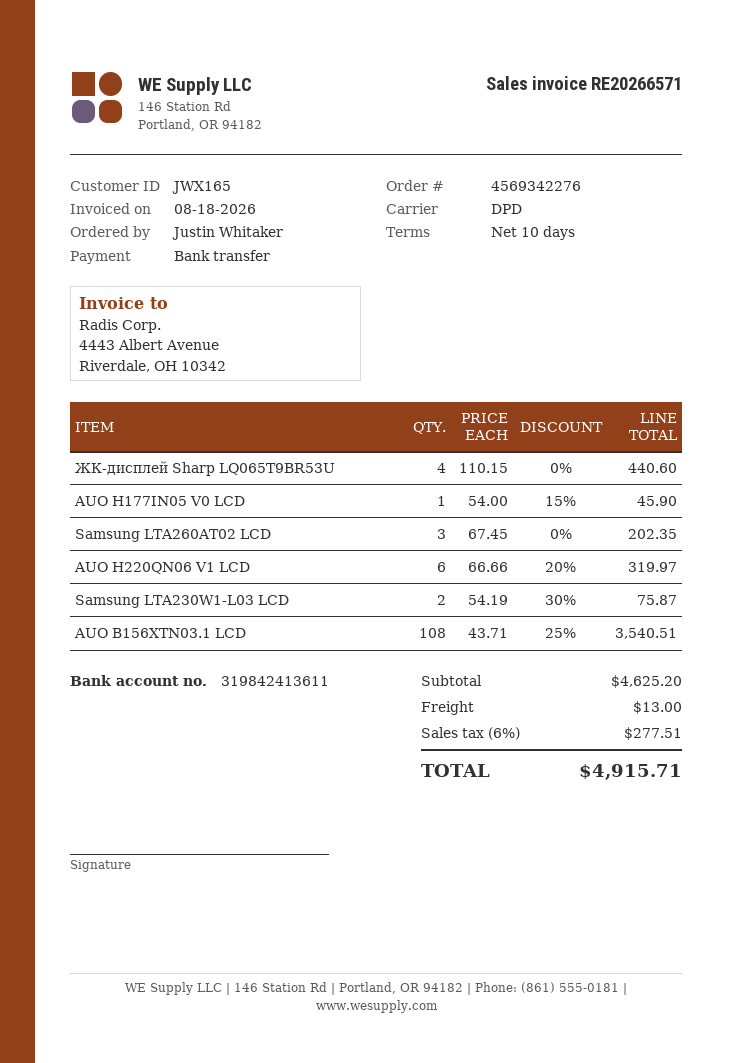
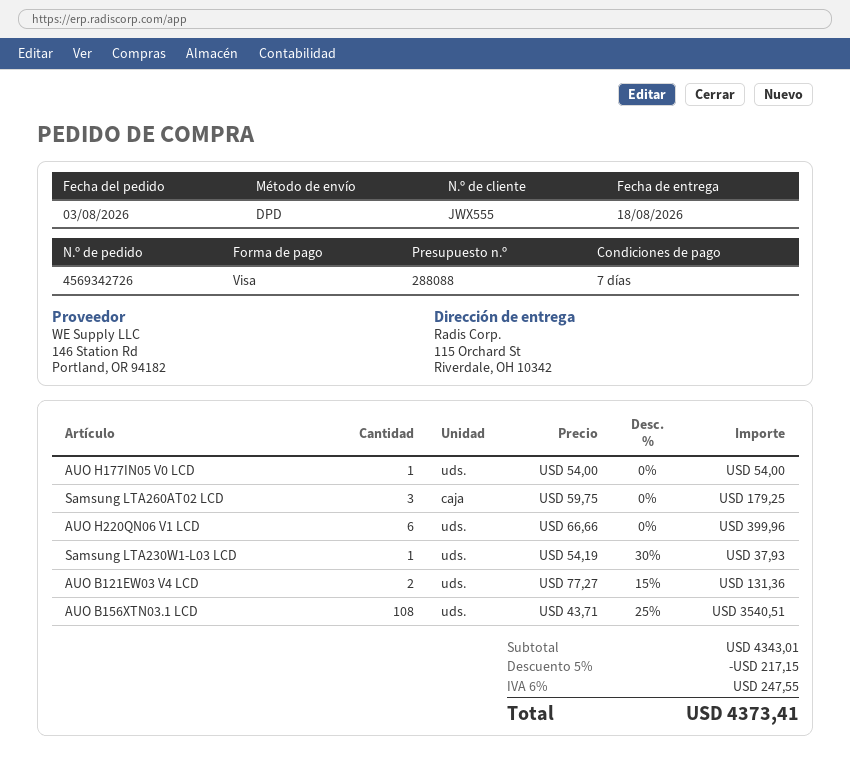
order number: 4569342276 -> 4569342726
payment terms: 10 days -> 7 days
customer number: JWX165 -> JWX555
payment method: bank transfer -> Visa
ЖК-дисплей Sharp LQ065T9BR53U: 4 x 110.15 = 440.60 -> none
AUO H177IN05 V0 LCD: 1 x 54.00 - 15% = 45.90 -> 1 x 54.00 = 54.00
Samsung LTA260AT02 LCD: 3 x 67.45 = 202.35 -> 3 x 59.75 = 179.25
AUO H220QN06 V1 LCD: 6 x 66.66 - 20% = 319.97 -> 6 x 66.66 = 399.96
Samsung LTA230W1-L03 LCD: 2 x 54.19 - 30% = 75.87 -> 1 x 54.19 - 30% = 37.93
AUO B121EW03 V4 LCD: none -> 2 x 77.27 - 15% = 131.36
subtotal: 4625.20 -> 4343.01
discount: none -> 5% = 217.15
shipping: 13.00 -> none
tax: 6% = 277.51 -> 6% = 247.55
total: 4915.71 -> 4373.41

